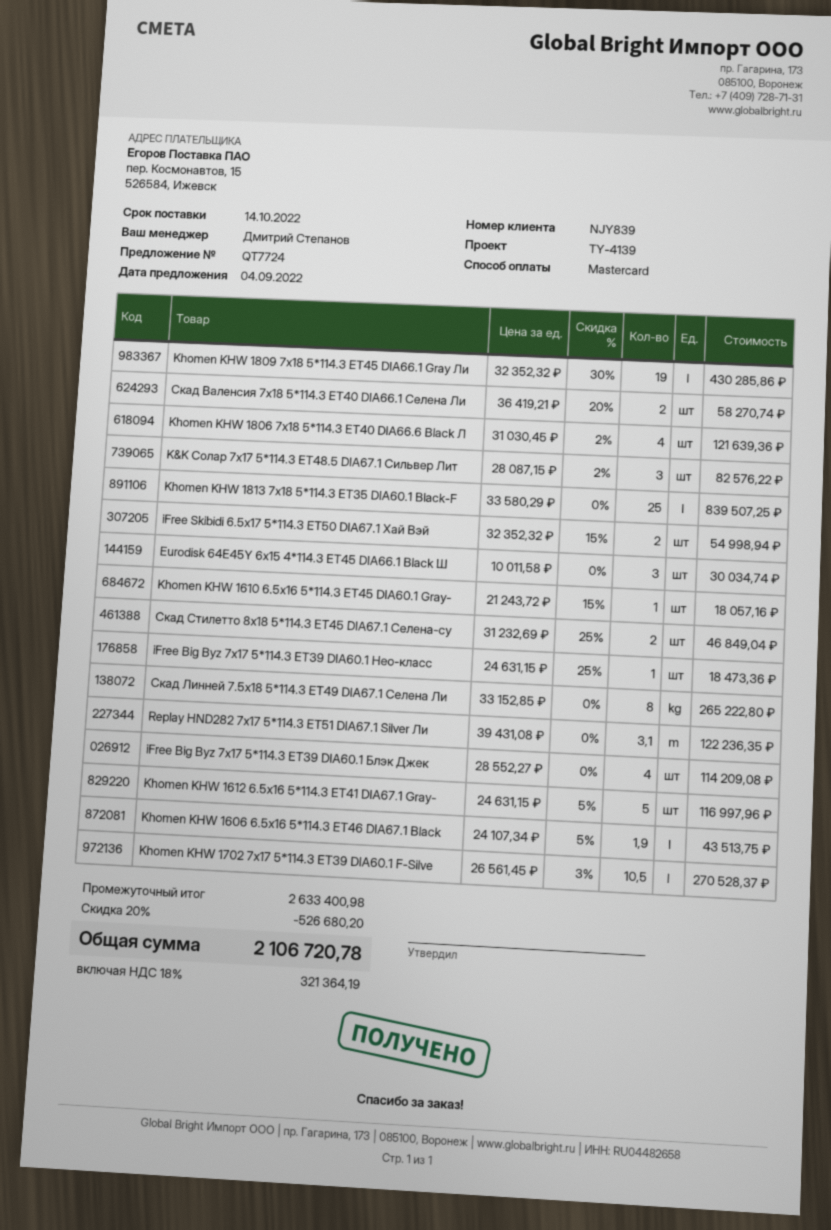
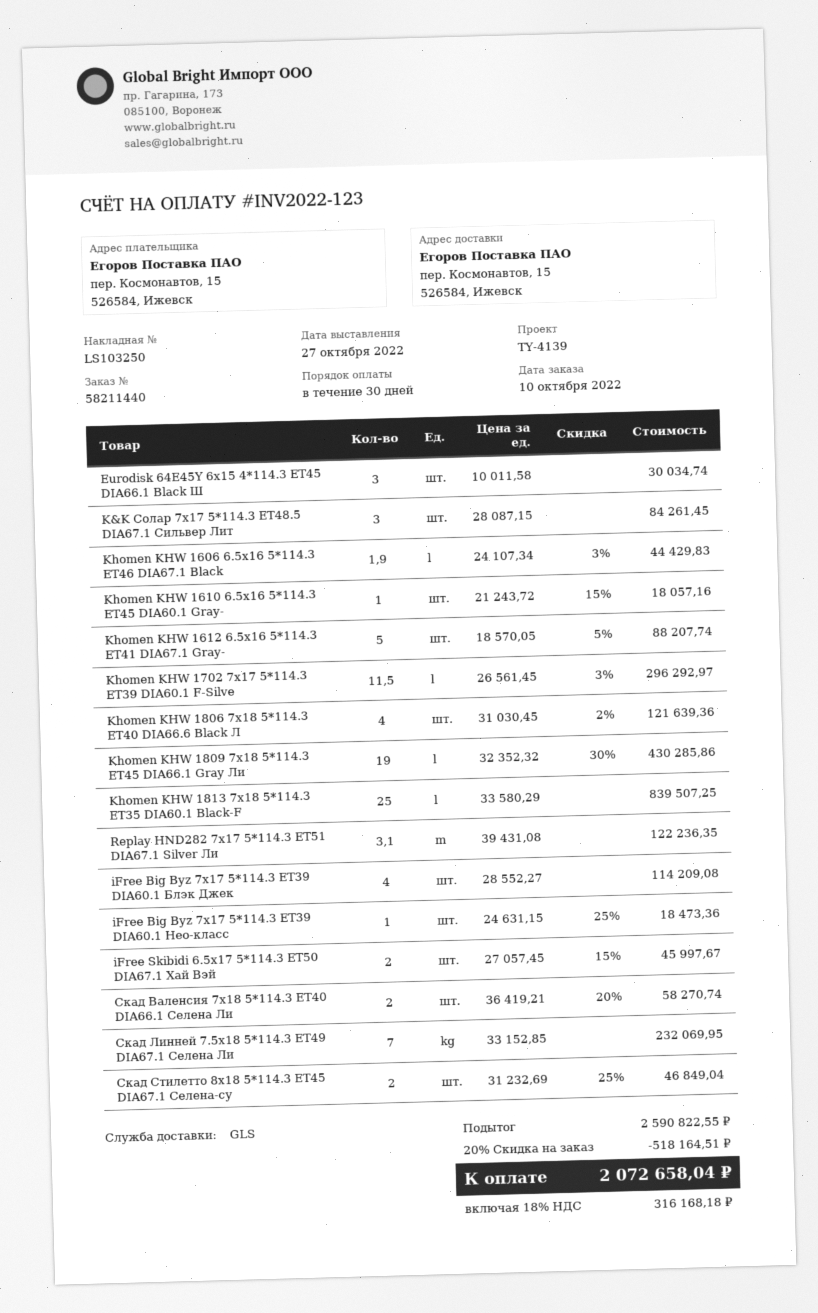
K&K Солар 7x17 5*114.3 ET48.5 DIA67.1 Сильвер Лит: 3 x 28087.15 - 2% = 82576.22 -> 3 x 28087.15 = 84261.45
iFree Skibidi 6.5x17 5*114.3 ET50 DIA67.1 Хай Вэй: 2 x 32352.32 - 15% = 54998.94 -> 2 x 27057.45 - 15% = 45997.67
Скад Линней 7.5x18 5*114.3 ET49 DIA67.1 Селена Ли: 8 x 33152.85 = 265222.80 -> 7 x 33152.85 = 232069.95
Khomen KHW 1612 6.5x16 5*114.3 ET41 DIA67.1 Gray-: 5 x 24631.15 - 5% = 116997.96 -> 5 x 18570.05 - 5% = 88207.74
Khomen KHW 1606 6.5x16 5*114.3 ET46 DIA67.1 Black: 1.9 x 24107.34 - 5% = 43513.75 -> 1.9 x 24107.34 - 3% = 44429.83
Khomen KHW 1702 7x17 5*114.3 ET39 DIA60.1 F-Silve: 10.5 x 26561.45 - 3% = 270528.37 -> 11.5 x 26561.45 - 3% = 296292.97
subtotal: 2633400.98 -> 2590822.55
discount: 20% = 526680.20 -> 20% = 518164.51
tax: 18% = 321364.19 -> 18% = 316168.18
total: 2106720.78 -> 2072658.04

